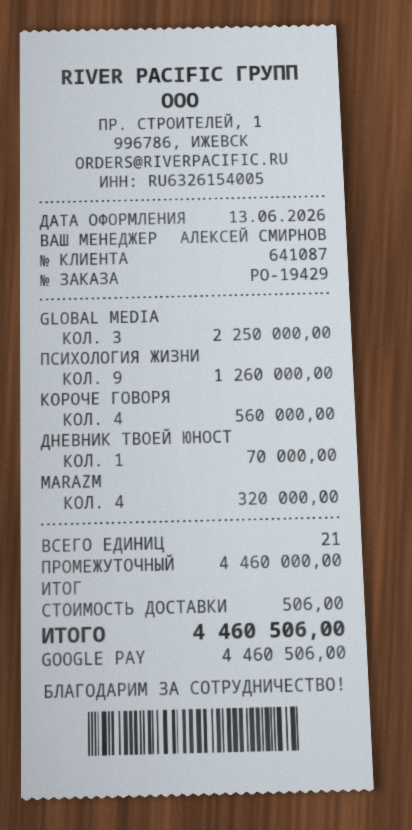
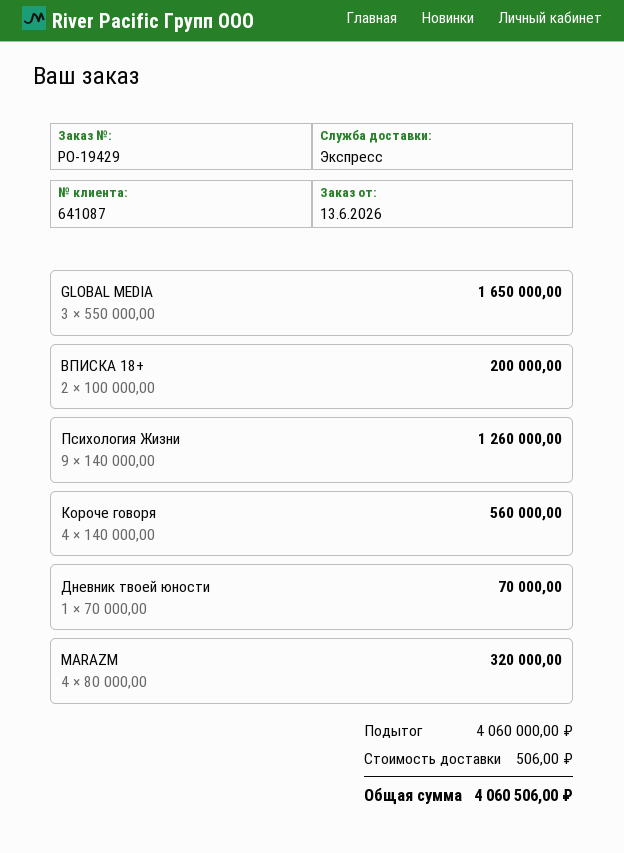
GLOBAL MEDIA: 3 for 2250000.00 -> 3 for 1650000.00
ВПИСКА 18+: none -> 2 for 200000.00
subtotal: 4460000.00 -> 4060000.00
total: 4460506.00 -> 4060506.00

